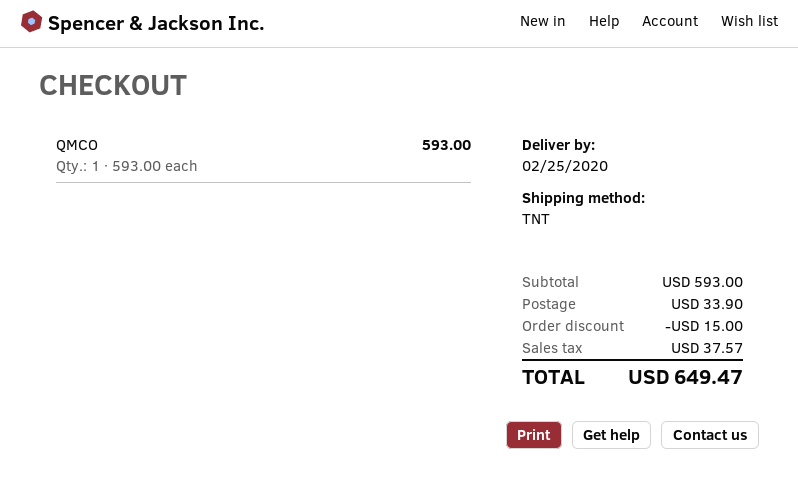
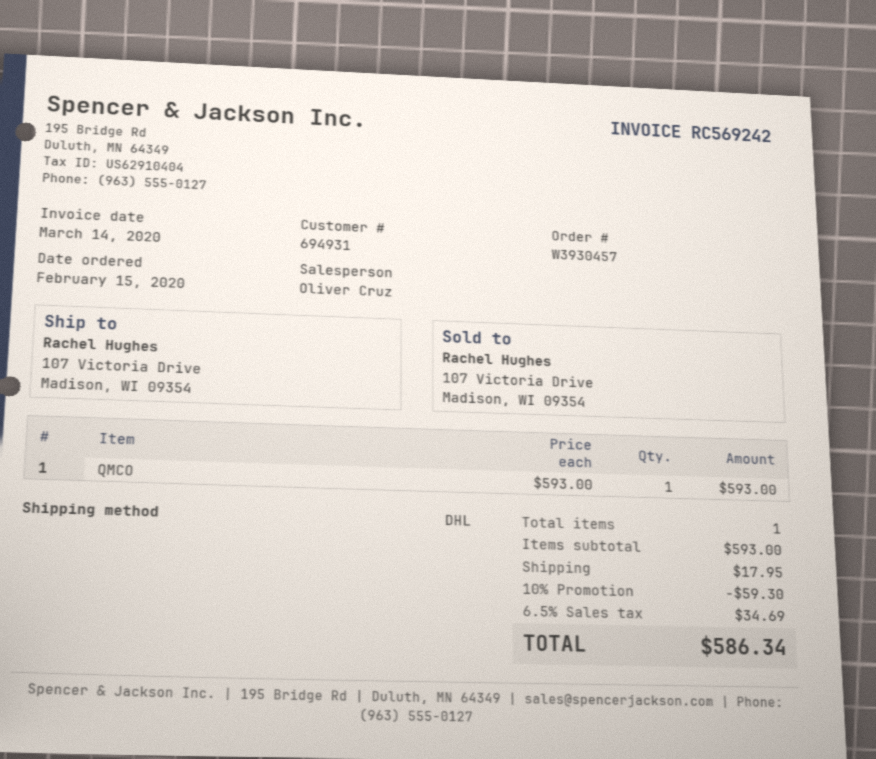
shipping method: TNT -> DHL
discount: 15.00 -> 59.30
shipping: 33.90 -> 17.95
tax: 37.57 -> 34.69
total: 649.47 -> 586.34

